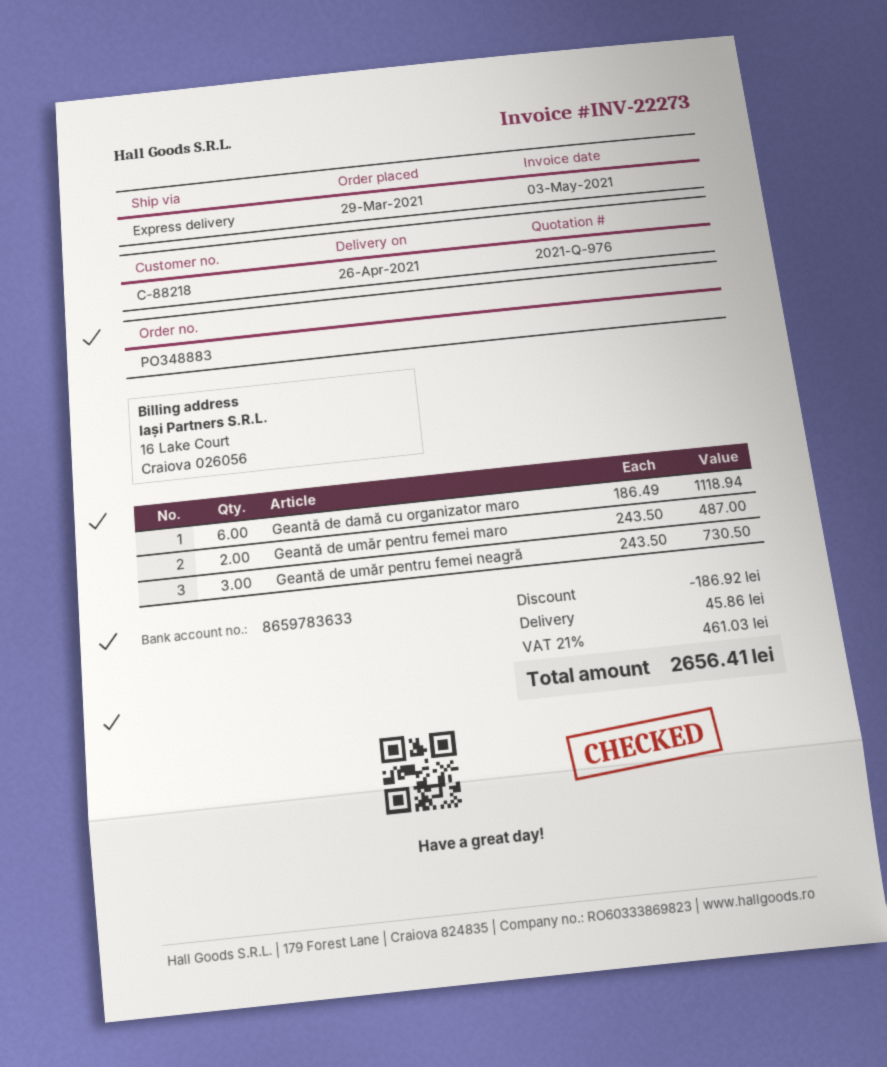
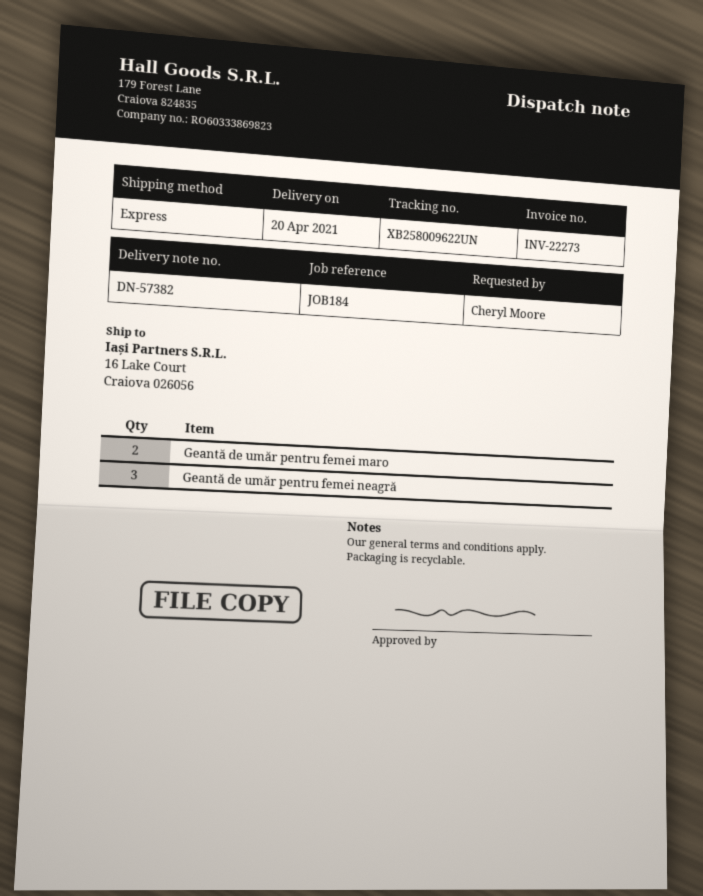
delivery date: 2021-04-26 -> 2021-04-20
Geantă de damă cu organizator maro: 6 -> none

